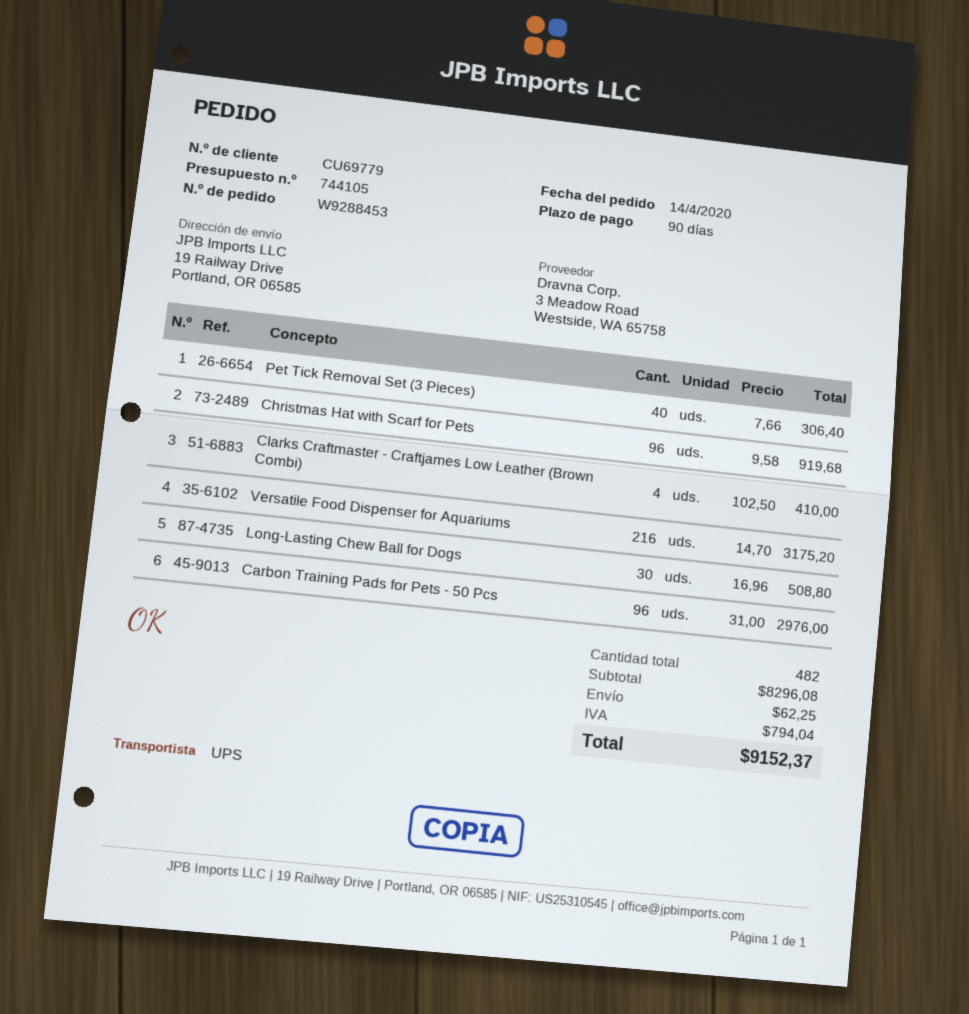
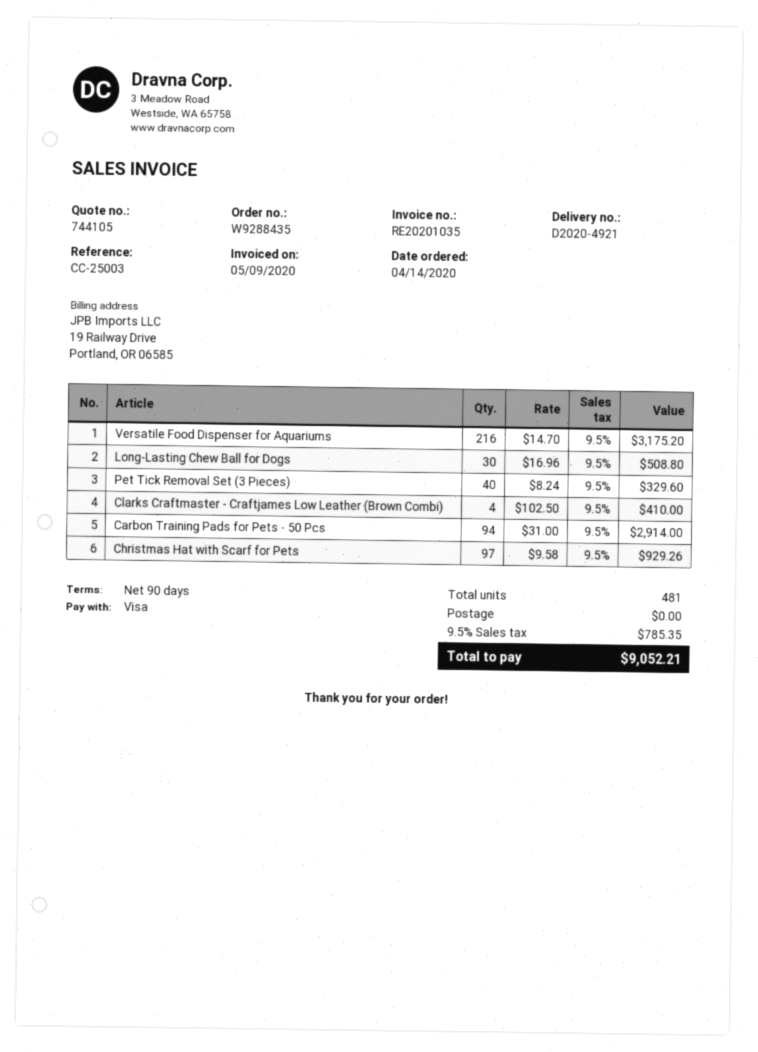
order number: W9288453 -> W9288435
Pet Tick Removal Set (3 Pieces): 40 x 7.66 = 306.40 -> 40 x 8.24 = 329.60
Christmas Hat with Scarf for Pets: 96 x 9.58 = 919.68 -> 97 x 9.58 = 929.26
Carbon Training Pads for Pets - 50 Pcs: 96 x 31.00 = 2976.00 -> 94 x 31.00 = 2914.00
total quantity: 482 -> 481
shipping: 62.25 -> 0.00
tax: 794.04 -> 785.35
total: 9152.37 -> 9052.21

